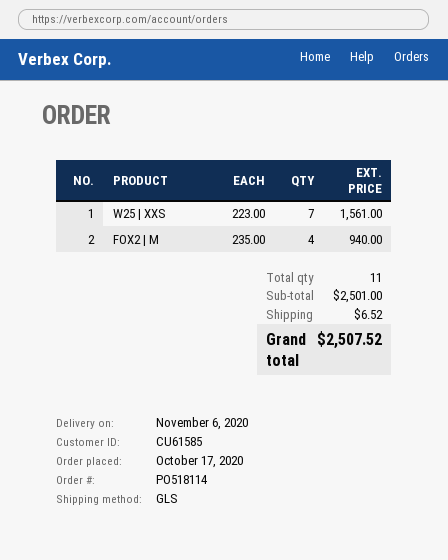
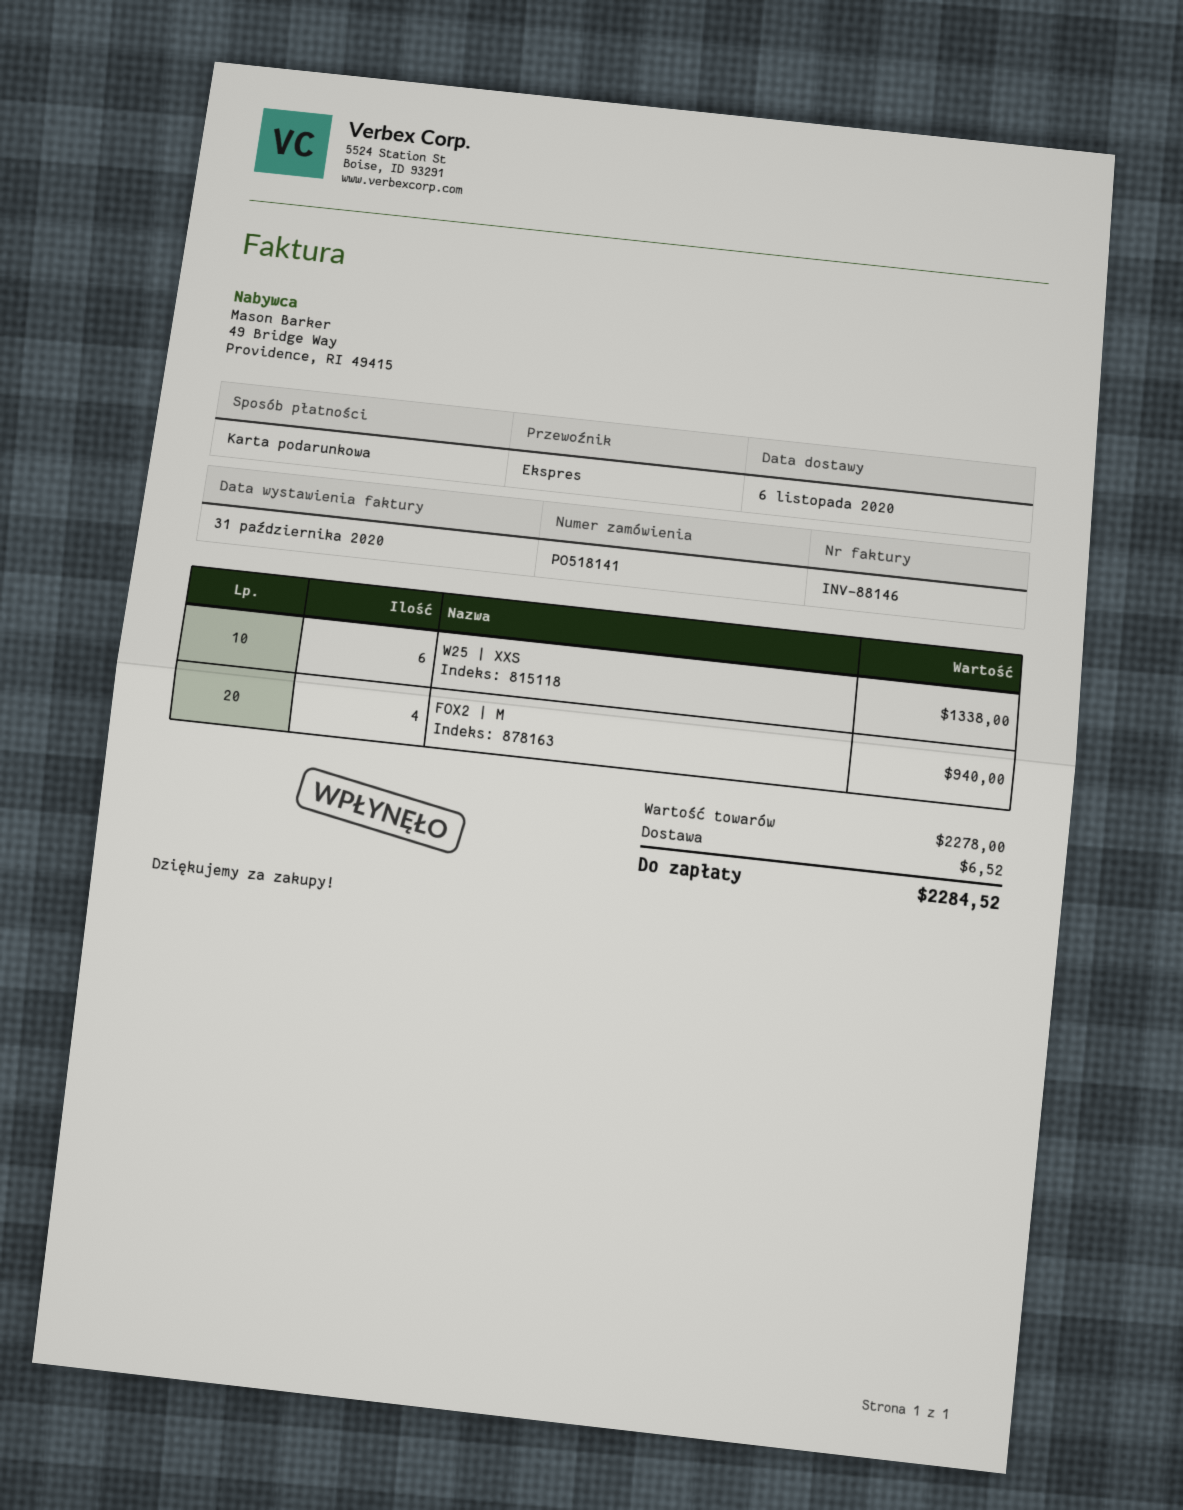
order number: PO518114 -> PO518141
shipping method: GLS -> express
W25 | XXS: 7 for 1561.00 -> 6 for 1338.00
subtotal: 2501.00 -> 2278.00
total: 2507.52 -> 2284.52

